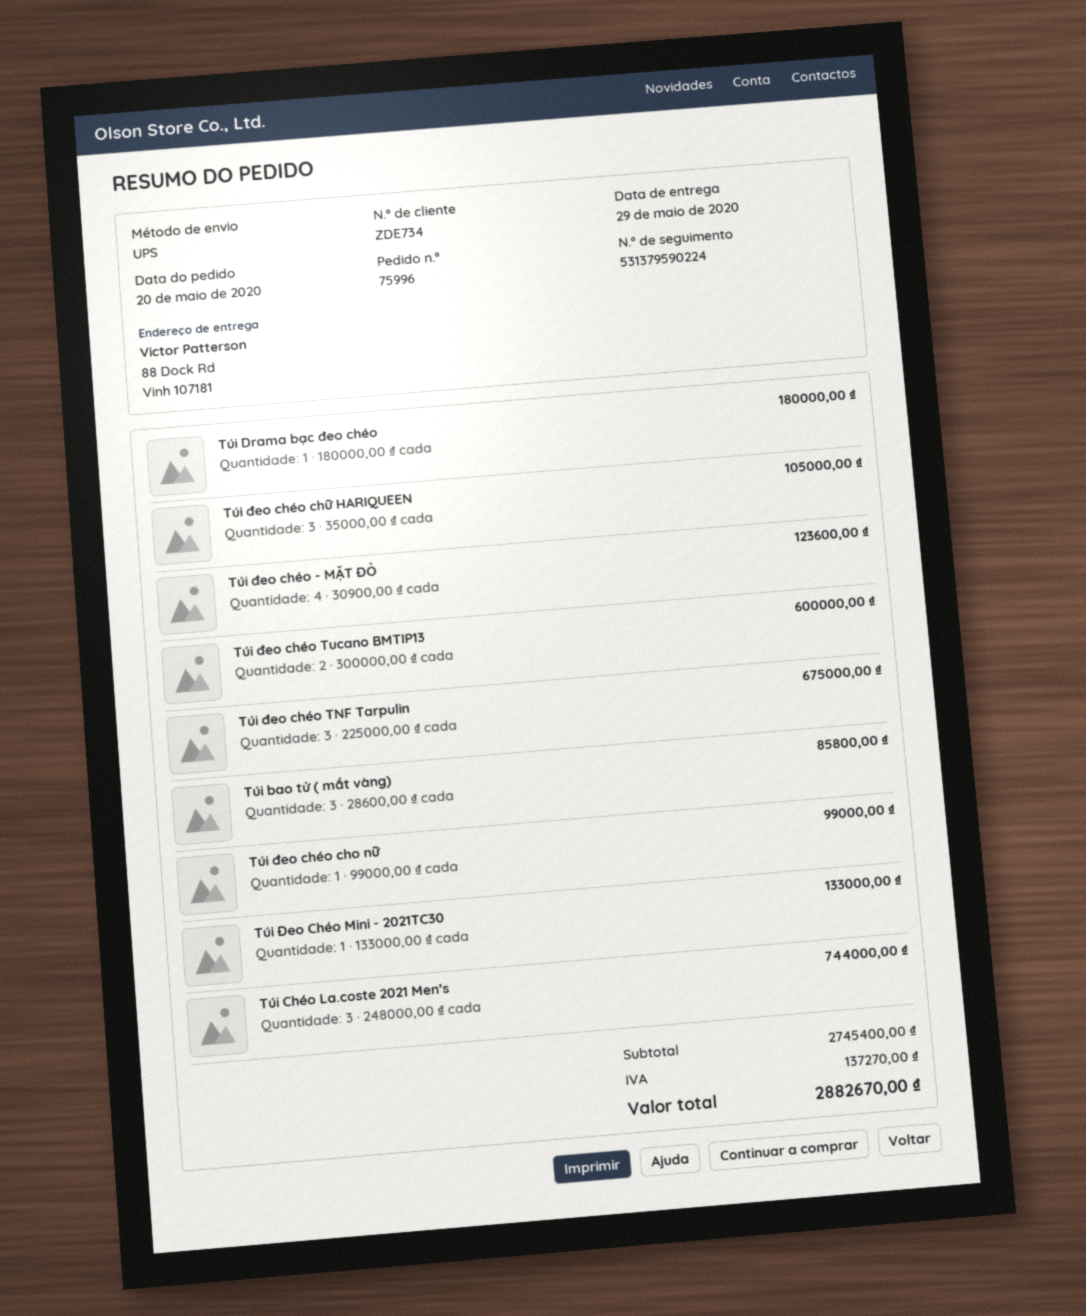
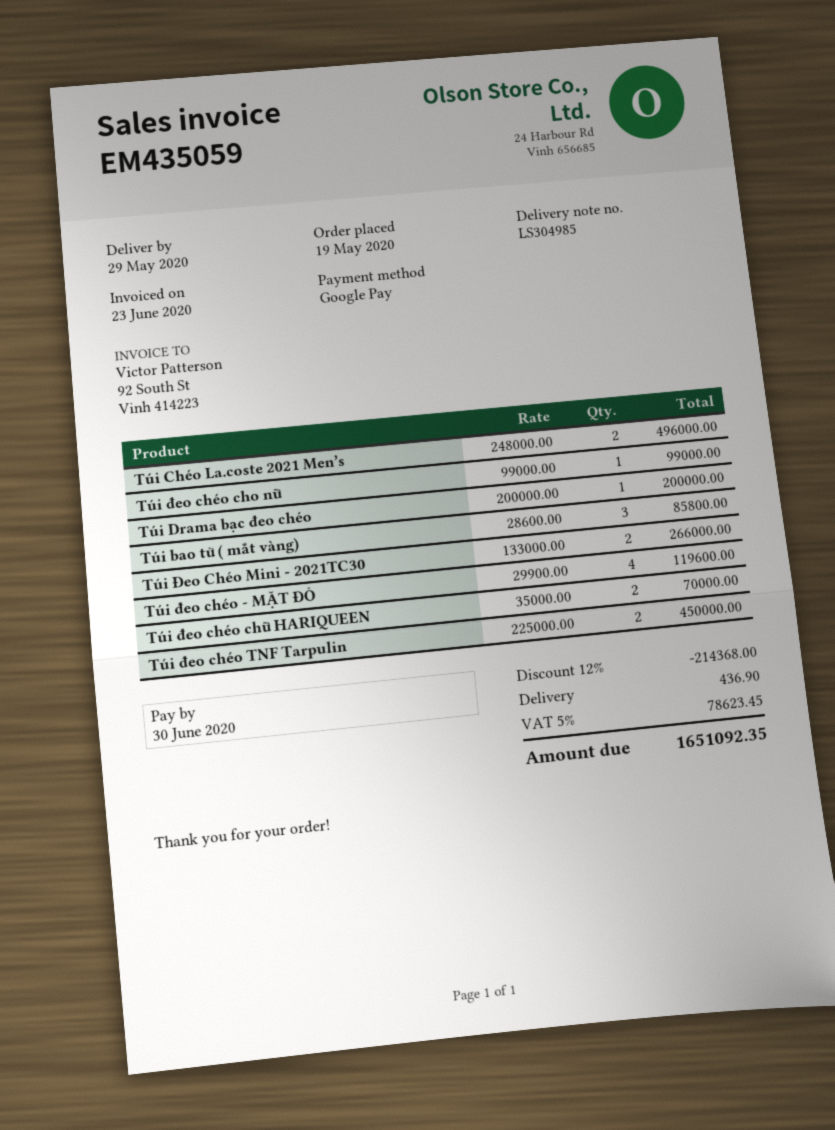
order date: 2020-05-20 -> 2020-05-19
Túi Drama bạc đeo chéo: 1 x 180000.00 = 180000.00 -> 1 x 200000.00 = 200000.00
Túi đeo chéo chữ HARIQUEEN: 3 x 35000.00 = 105000.00 -> 2 x 35000.00 = 70000.00
Túi đeo chéo - MẶT ĐỎ: 4 x 30900.00 = 123600.00 -> 4 x 29900.00 = 119600.00
Túi đeo chéo Tucano BMTIP13: 2 x 300000.00 = 600000.00 -> none
Túi đeo chéo TNF Tarpulin: 3 x 225000.00 = 675000.00 -> 2 x 225000.00 = 450000.00
Túi Đeo Chéo Mini - 2021TC30: 1 x 133000.00 = 133000.00 -> 2 x 133000.00 = 266000.00
Túi Chéo La.coste 2021 Men’s: 3 x 248000.00 = 744000.00 -> 2 x 248000.00 = 496000.00
discount: none -> 12% = 214368.00
shipping: none -> 436.90
tax: 137270.00 -> 78623.45
total: 2882670.00 -> 1651092.35

